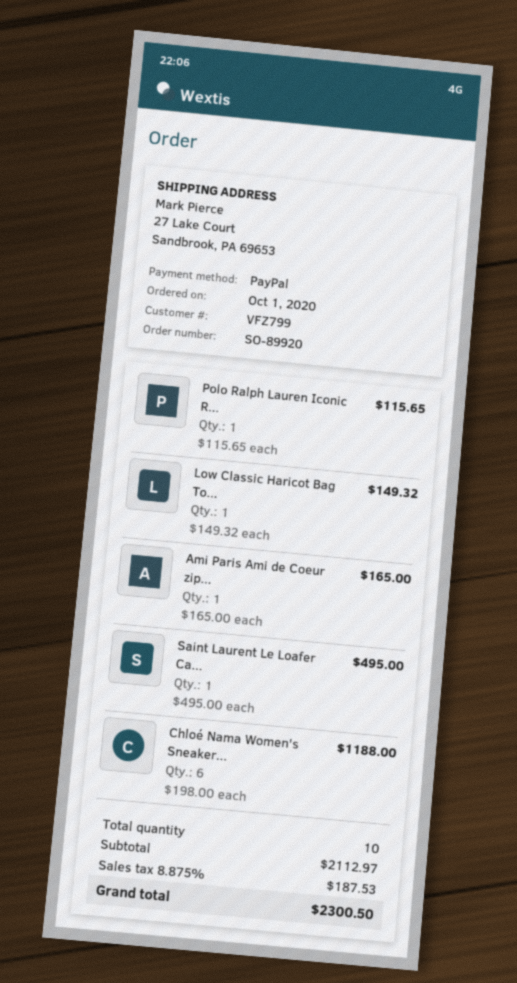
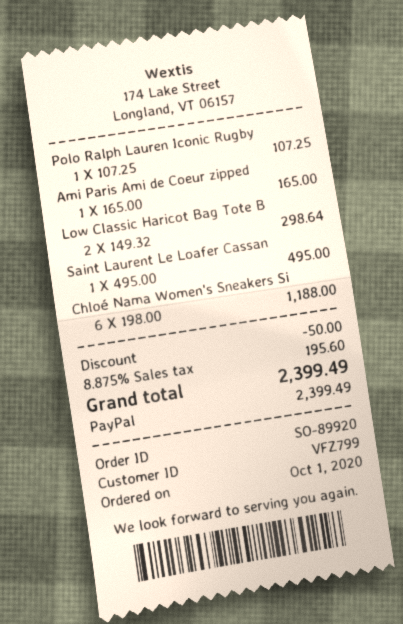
Polo Ralph Lauren Iconic R...: 1 x 115.65 = 115.65 -> 1 x 107.25 = 107.25
Low Classic Haricot Bag To...: 1 x 149.32 = 149.32 -> 2 x 149.32 = 298.64
discount: none -> 50.00
tax: 8.875% = 187.53 -> 8.875% = 195.60
total: 2300.50 -> 2399.49

